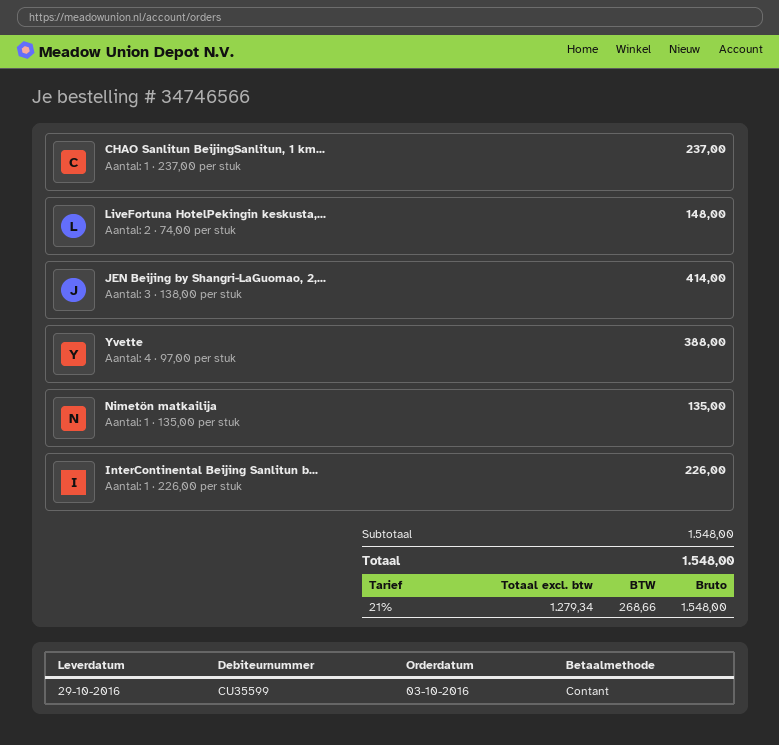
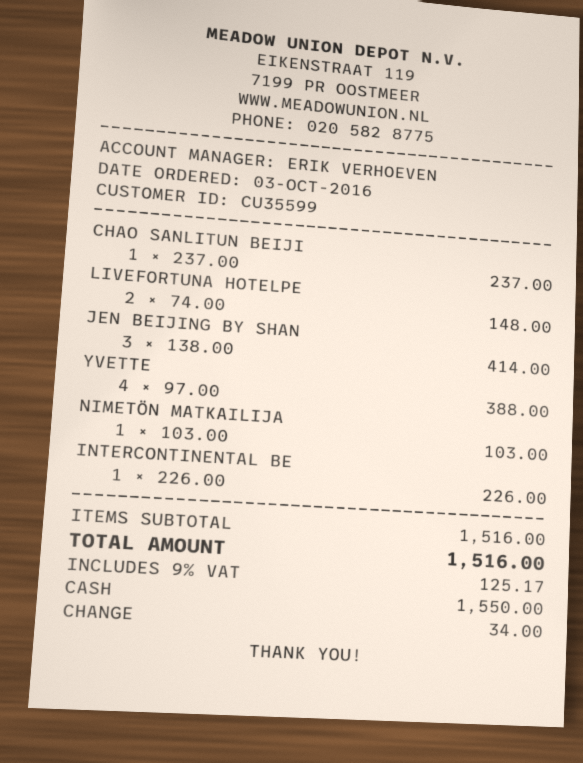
Nimetön matkailija: 1 x 135.00 = 135.00 -> 1 x 103.00 = 103.00
subtotal: 1548.00 -> 1516.00
tax: 21% = 268.66 -> 9% = 125.17
total: 1548.00 -> 1516.00

